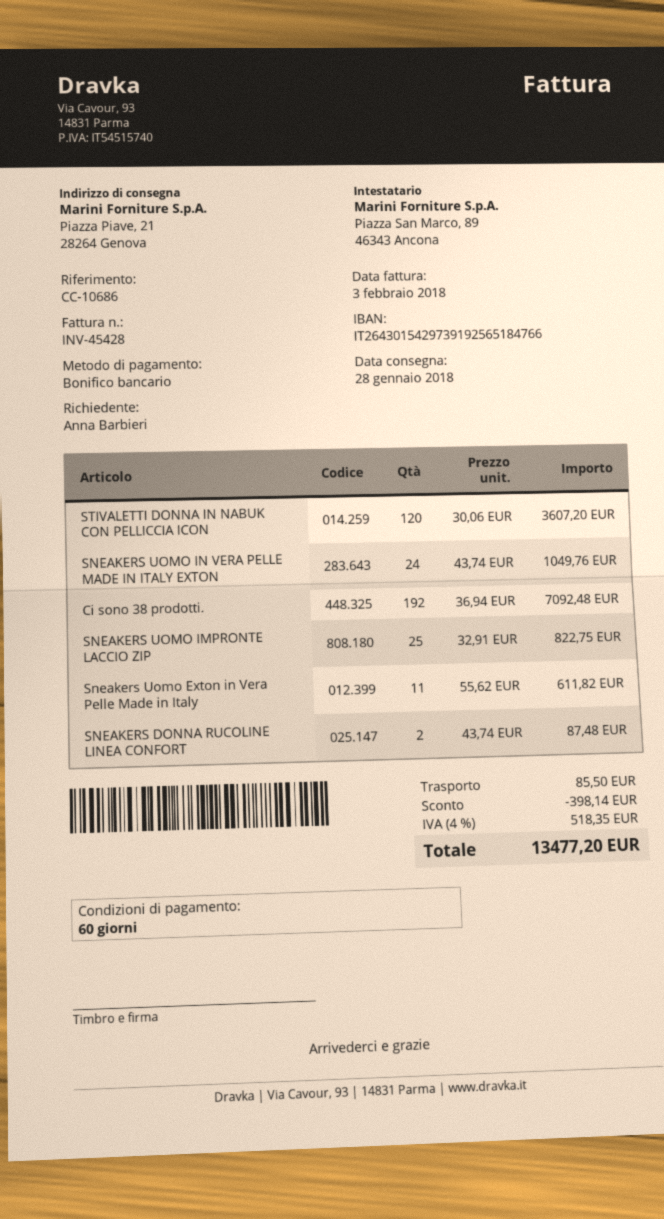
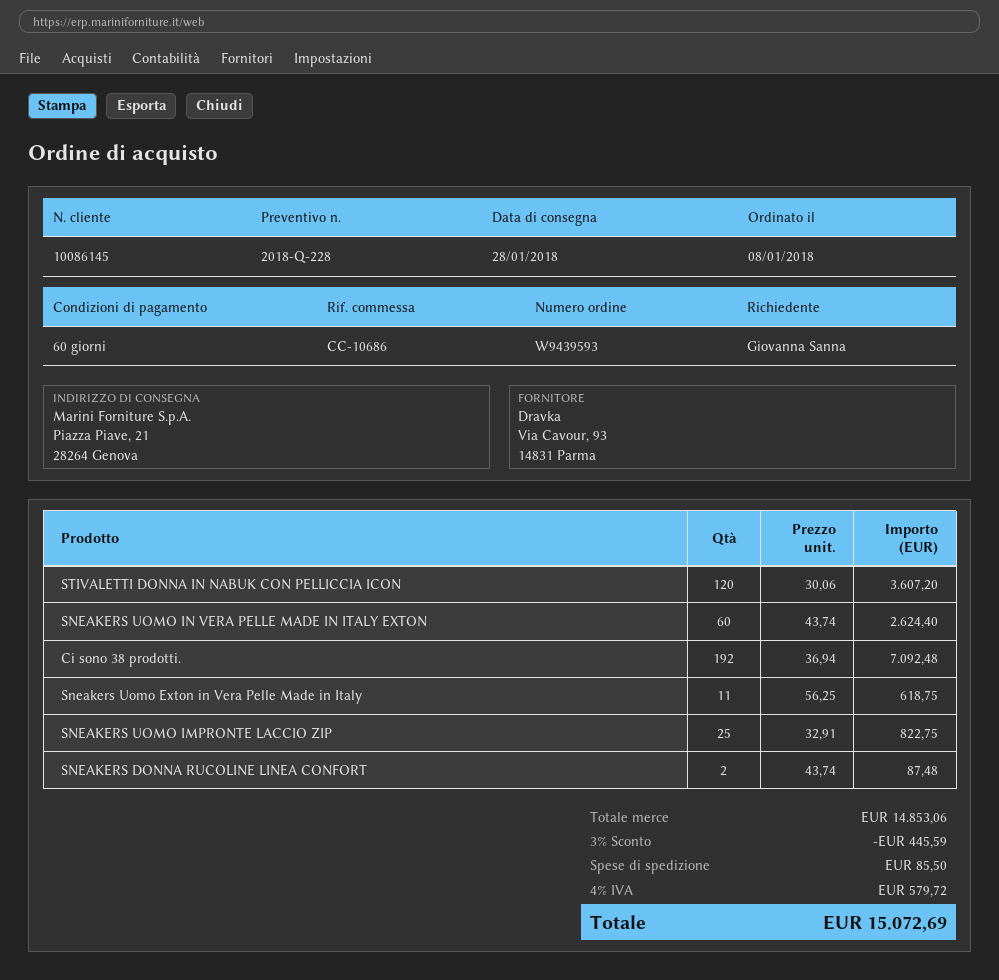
ordered by: Anna Barbieri -> Giovanna Sanna
SNEAKERS UOMO IN VERA PELLE MADE IN ITALY EXTON: 24 x 43.74 = 1049.76 -> 60 x 43.74 = 2624.40
Sneakers Uomo Exton in Vera Pelle Made in Italy: 11 x 55.62 = 611.82 -> 11 x 56.25 = 618.75
discount: 398.14 -> 445.59
tax: 4% = 518.35 -> 4% = 579.72
total: 13477.20 -> 15072.69

